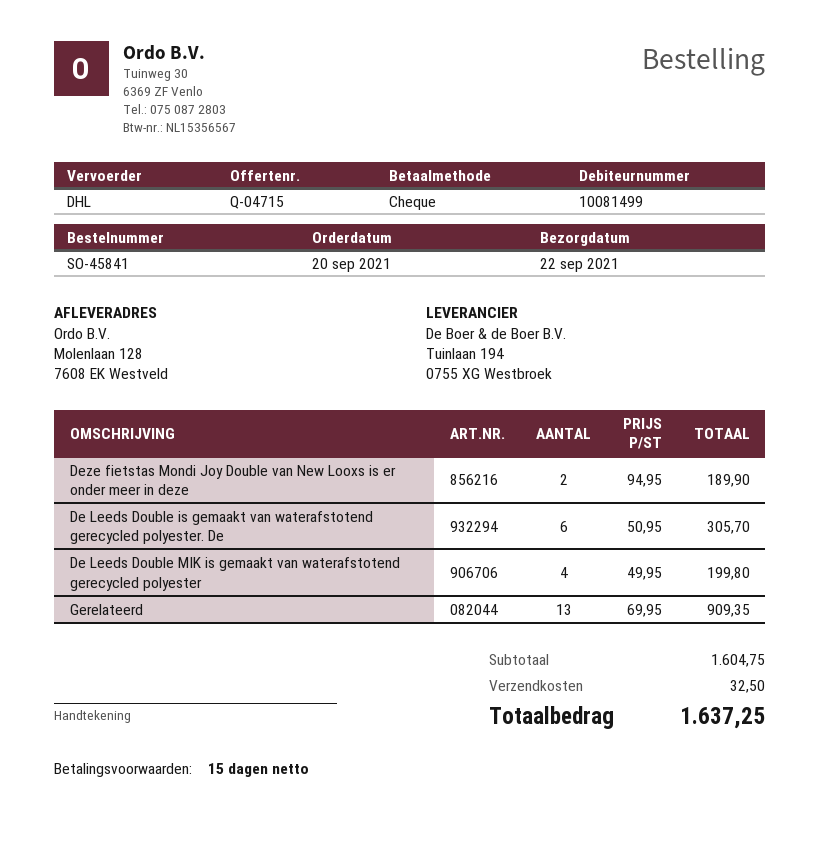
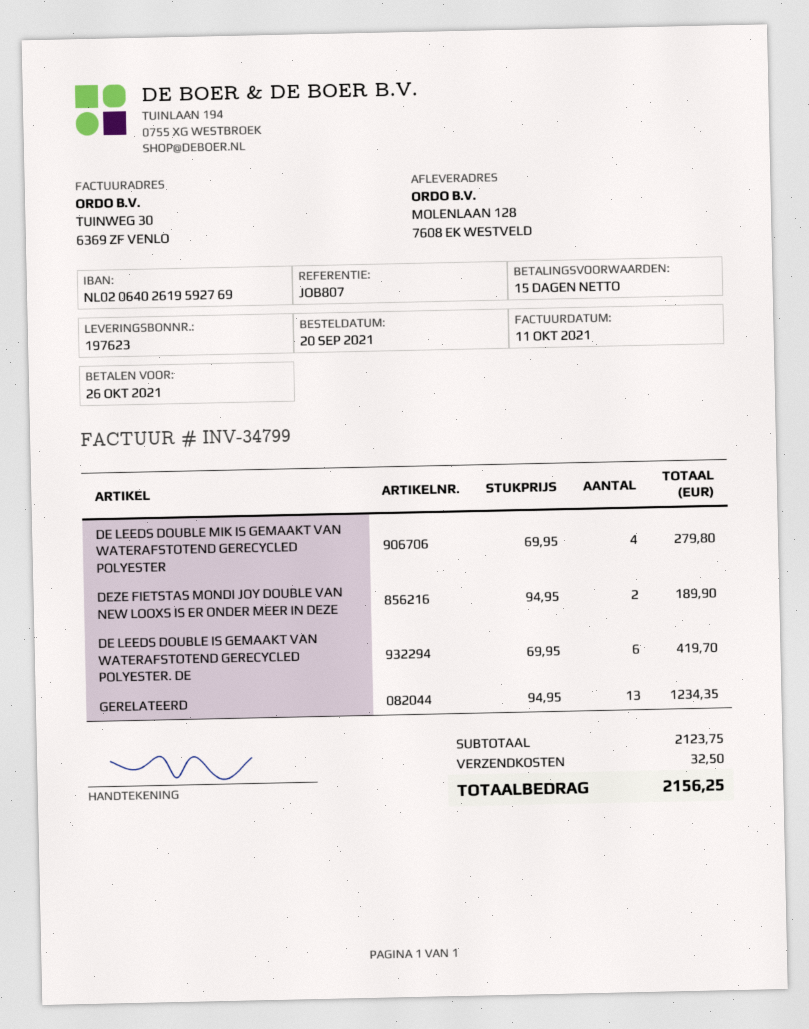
De Leeds Double is gemaakt van waterafstotend gerecycled polyester. De: 6 x 50.95 = 305.70 -> 6 x 69.95 = 419.70
De Leeds Double MIK is gemaakt van waterafstotend gerecycled polyester: 4 x 49.95 = 199.80 -> 4 x 69.95 = 279.80
Gerelateerd: 13 x 69.95 = 909.35 -> 13 x 94.95 = 1234.35
subtotal: 1604.75 -> 2123.75
total: 1637.25 -> 2156.25

